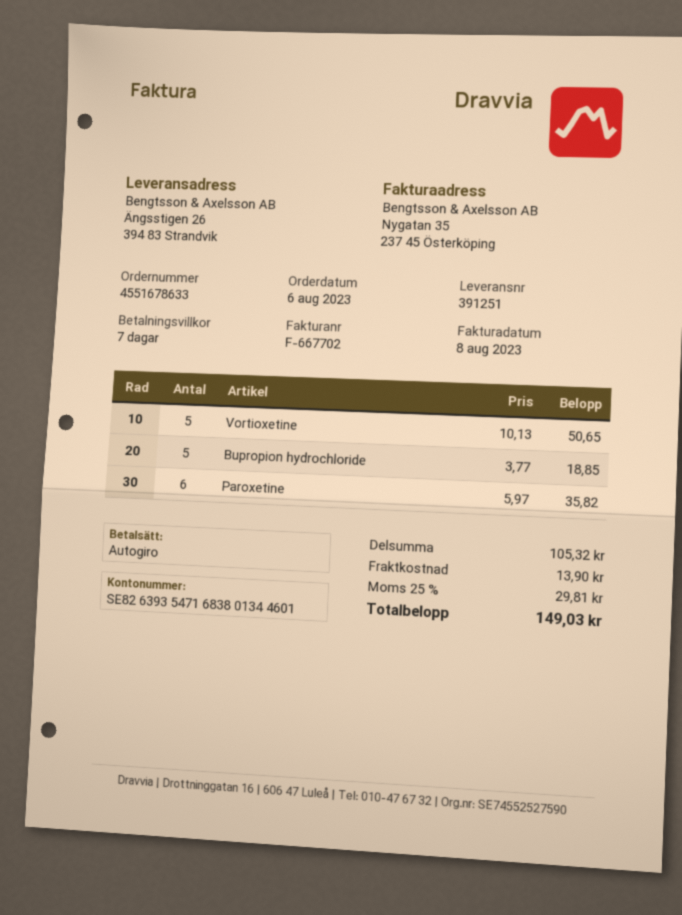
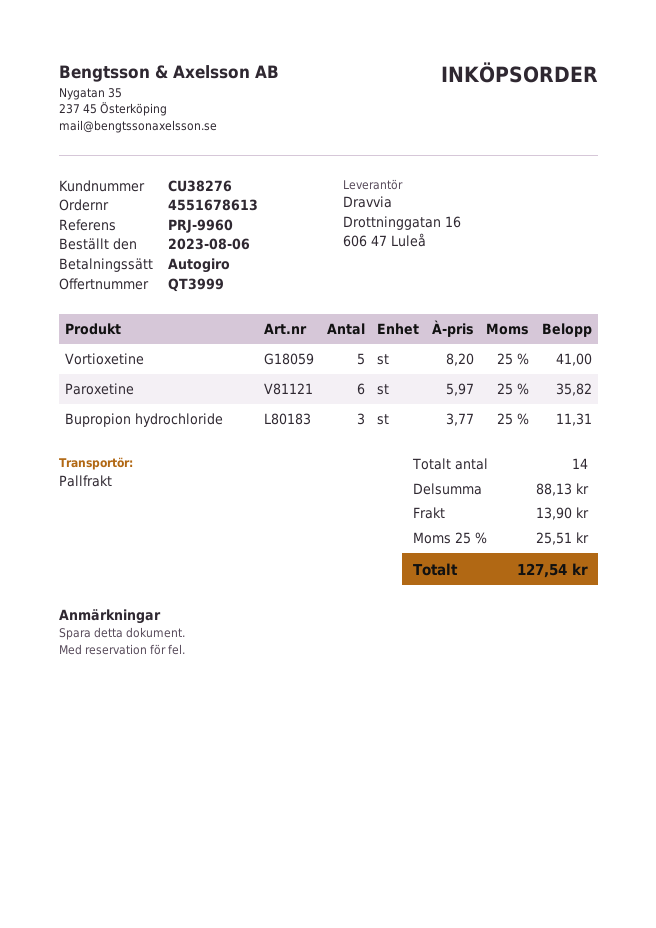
order number: 4551678633 -> 4551678613
Vortioxetine: 5 x 10.13 = 50.65 -> 5 x 8.20 = 41.00
Bupropion hydrochloride: 5 x 3.77 = 18.85 -> 3 x 3.77 = 11.31
subtotal: 105.32 -> 88.13
tax: 25% = 29.81 -> 25% = 25.51
total: 149.03 -> 127.54

